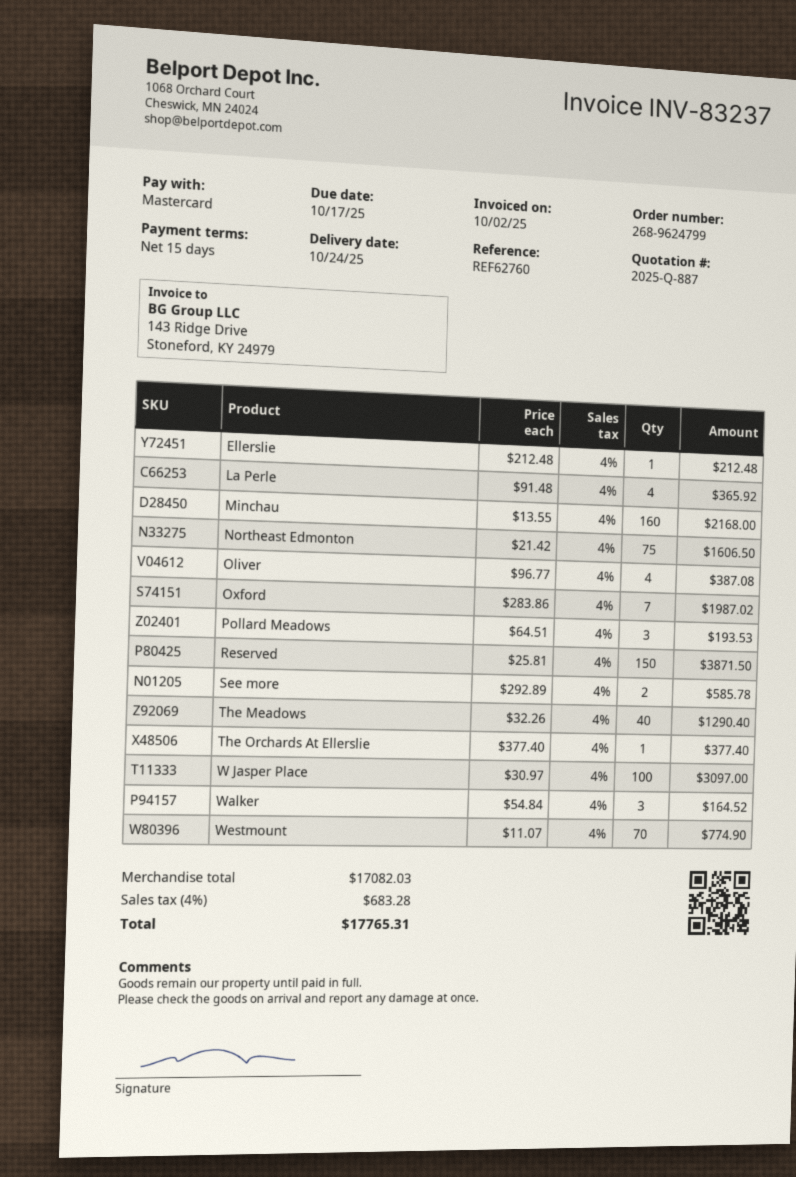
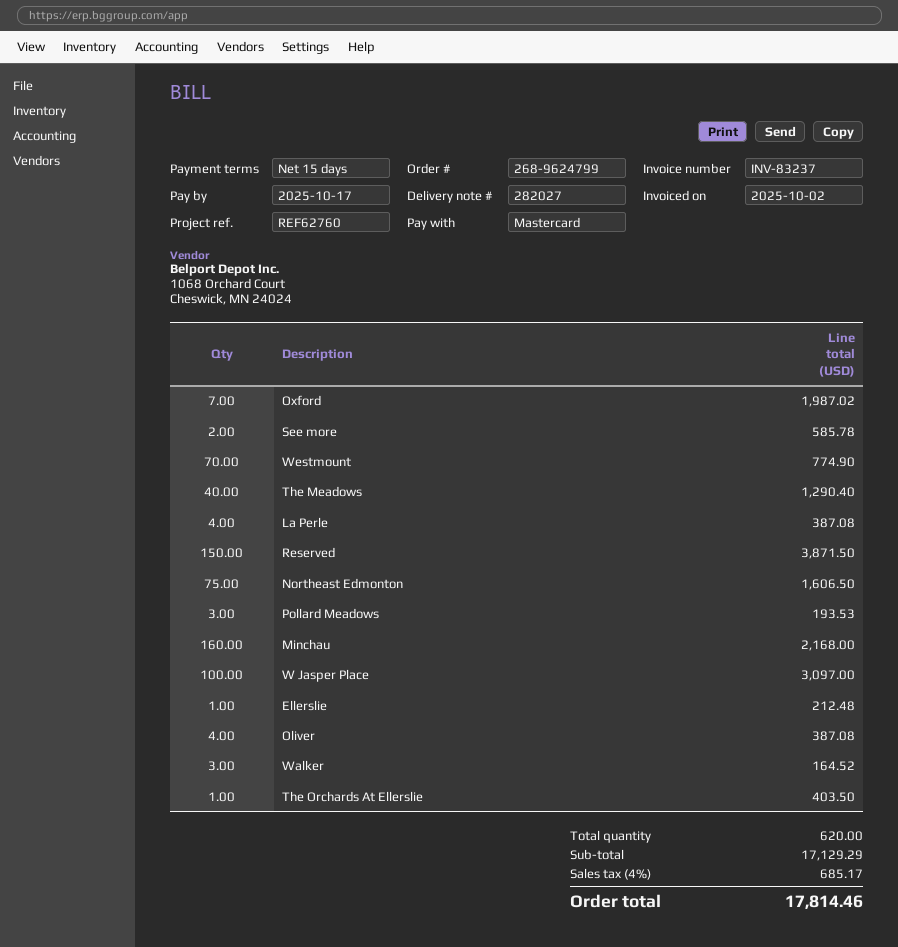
La Perle: 4 for 365.92 -> 4 for 387.08
The Orchards At Ellerslie: 1 for 377.40 -> 1 for 403.50
subtotal: 17082.03 -> 17129.29
tax: 4% = 683.28 -> 4% = 685.17
total: 17765.31 -> 17814.46

